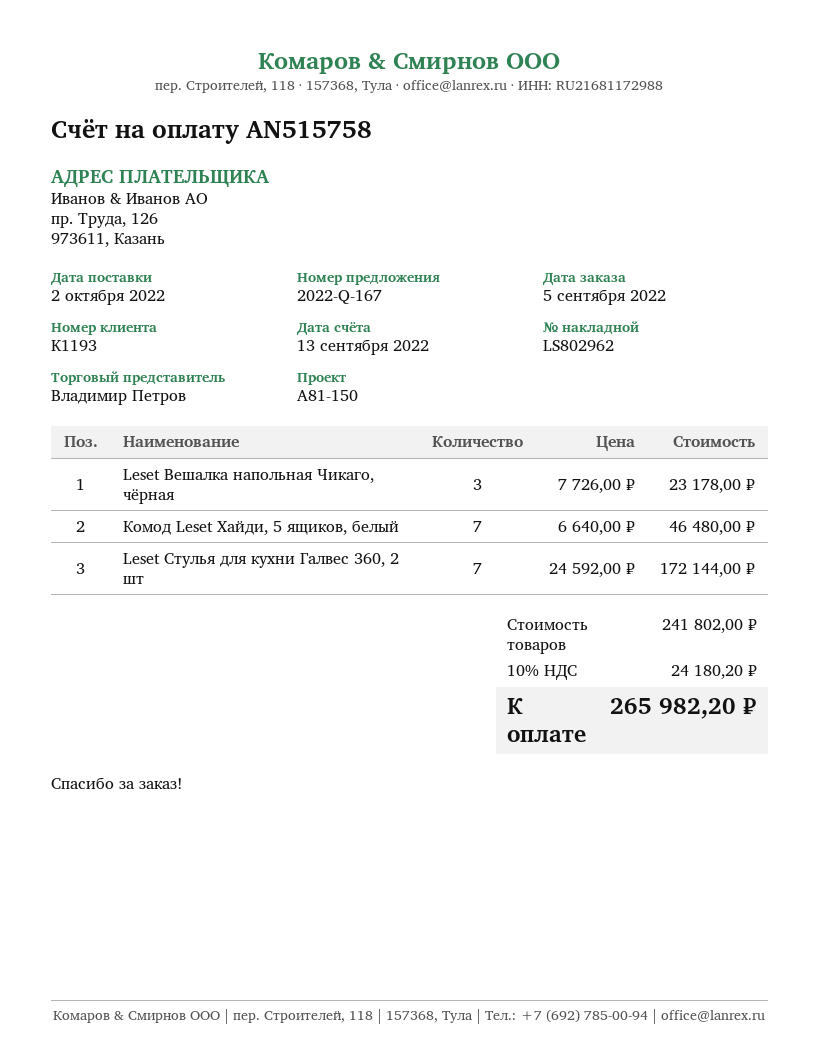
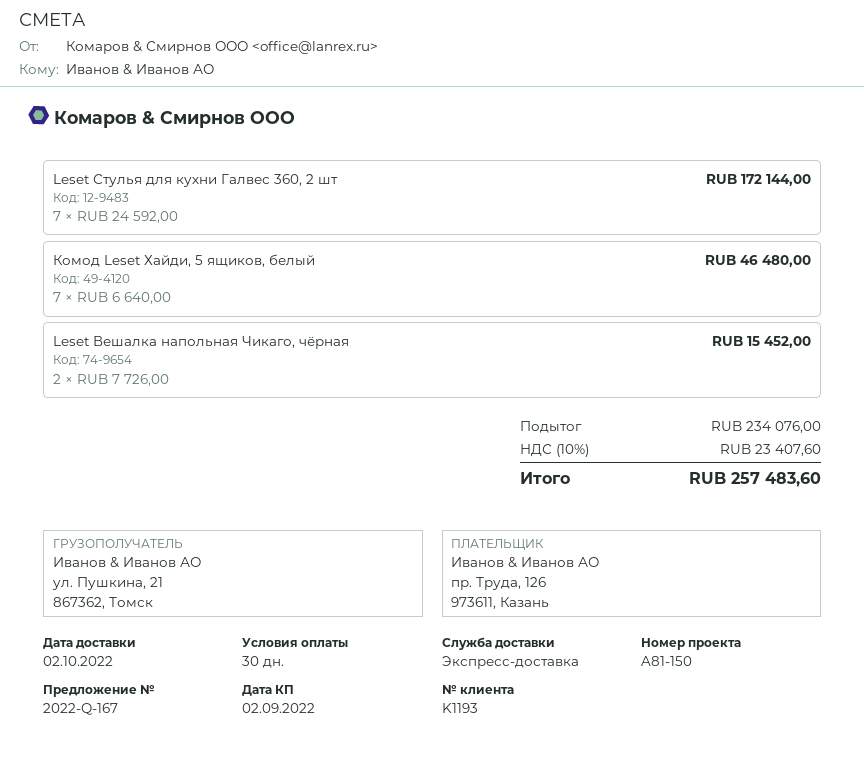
Leset Вешалка напольная Чикаго, чёрная: 3 x 7726.00 = 23178.00 -> 2 x 7726.00 = 15452.00
subtotal: 241802.00 -> 234076.00
tax: 10% = 24180.20 -> 10% = 23407.60
total: 265982.20 -> 257483.60

